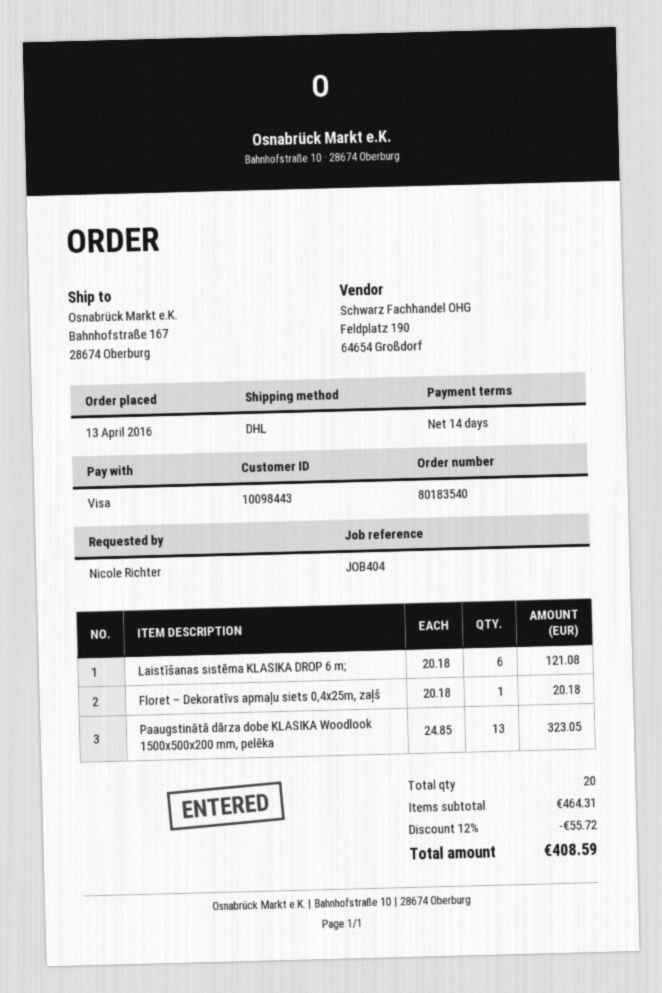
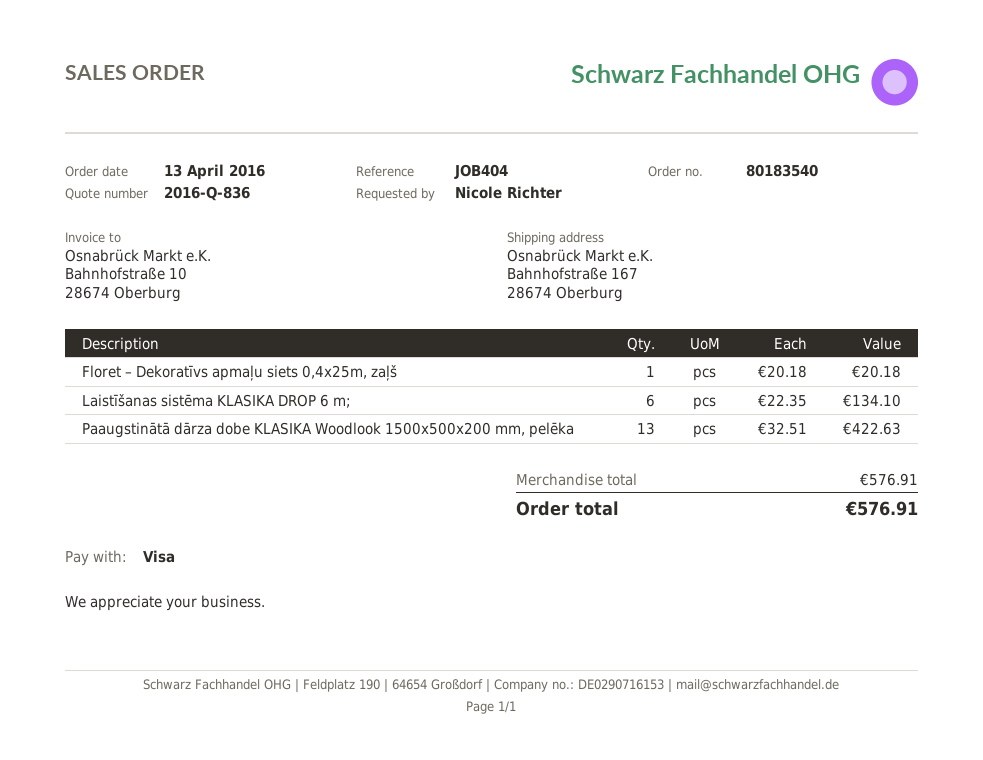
Laistīšanas sistēma KLASIKA DROP 6 m;: 6 x 20.18 = 121.08 -> 6 x 22.35 = 134.10
Paaugstinātā dārza dobe KLASIKA Woodlook 1500x500x200 mm, pelēka: 13 x 24.85 = 323.05 -> 13 x 32.51 = 422.63
subtotal: 464.31 -> 576.91
discount: 12% = 55.72 -> none
total: 408.59 -> 576.91

